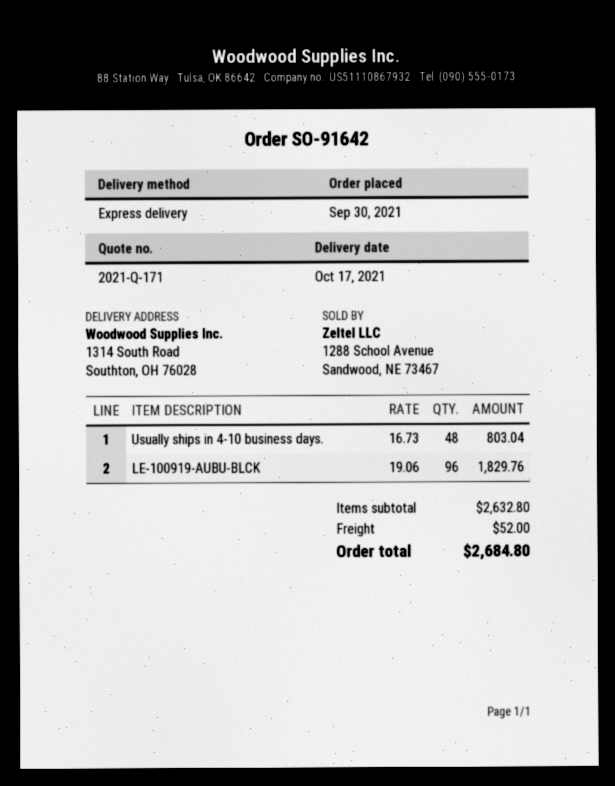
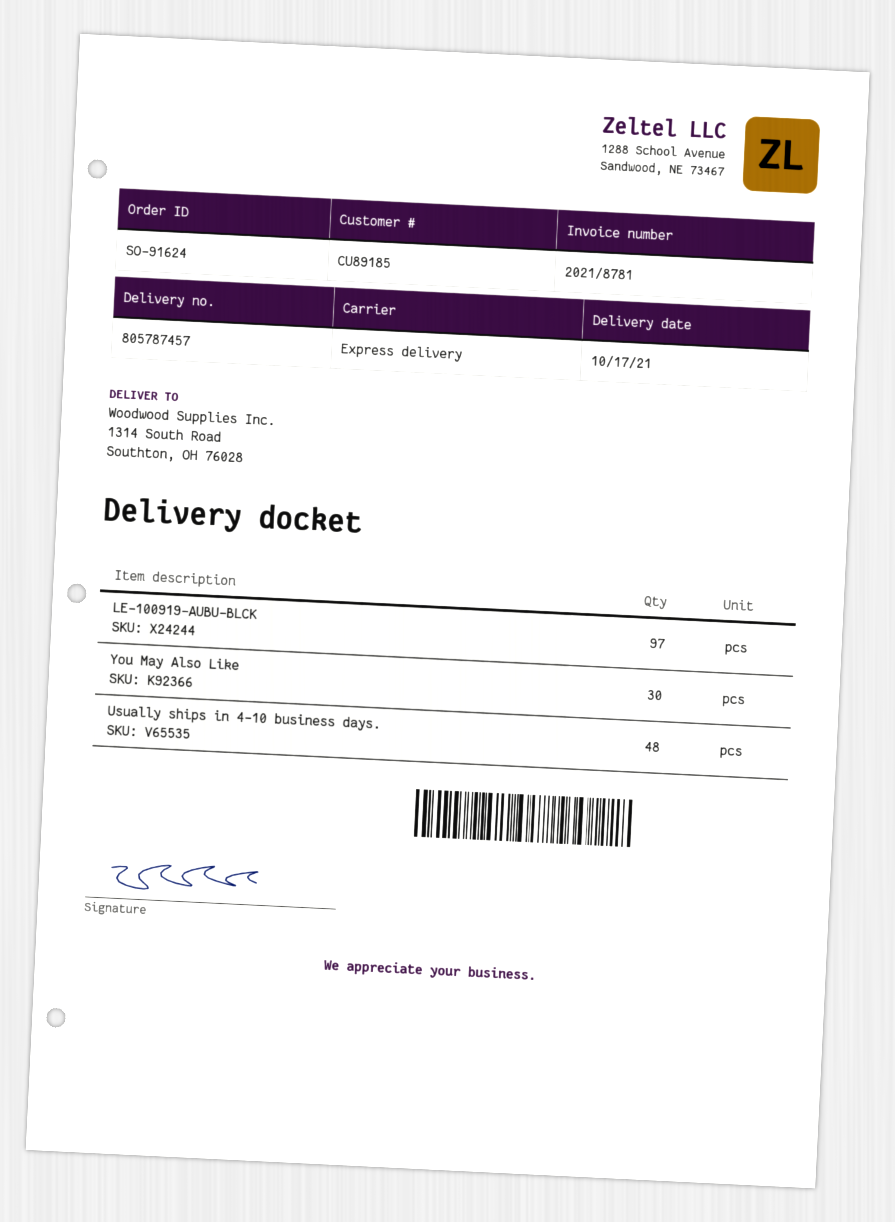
order number: SO-91642 -> SO-91624
LE-100919-AUBU-BLCK: 96 -> 97
You May Also Like: none -> 30

